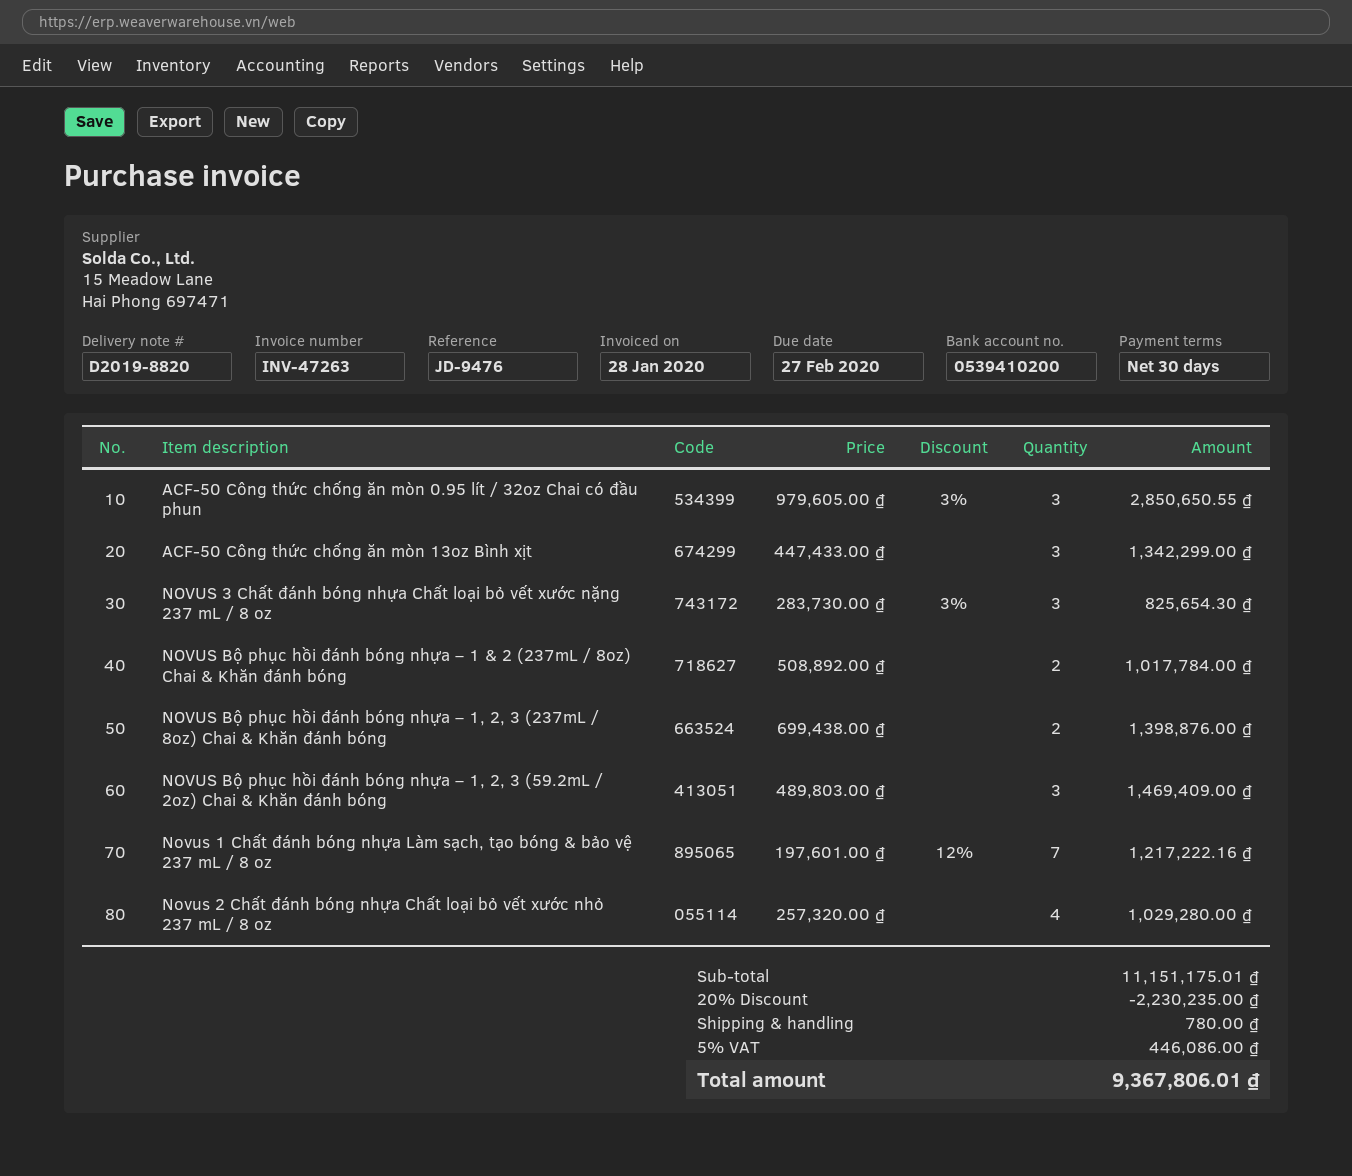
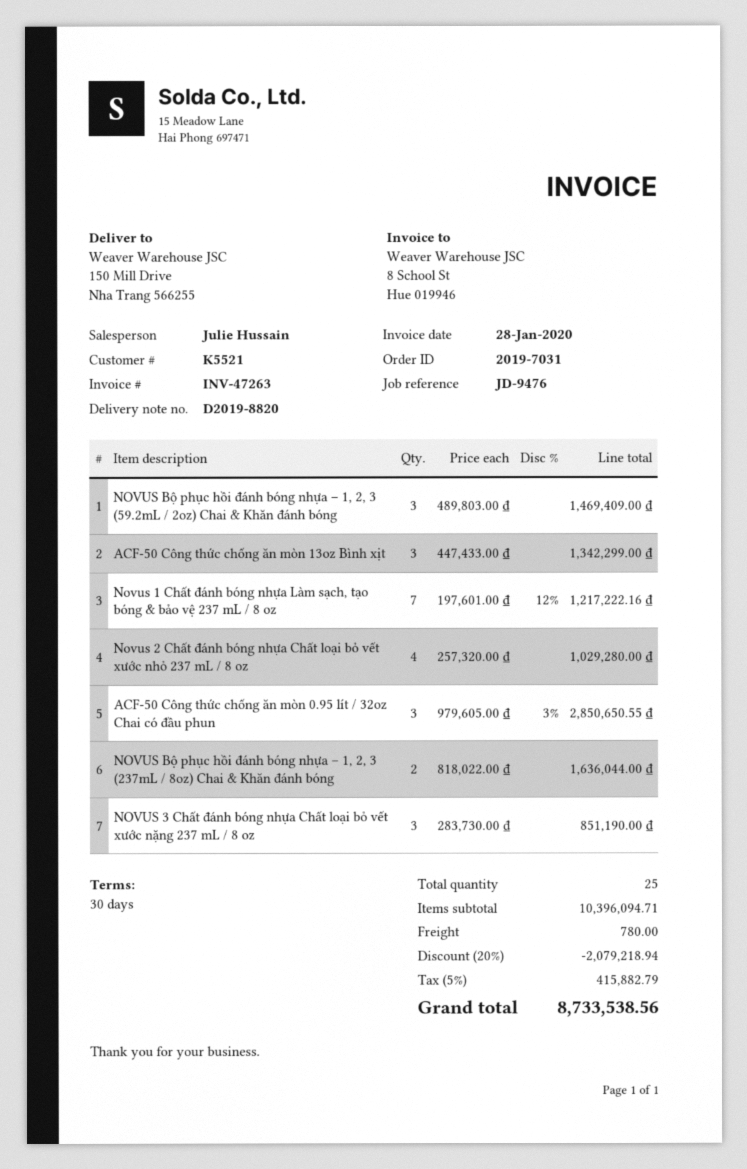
NOVUS 3 Chất đánh bóng nhựa Chất loại bỏ vết xước nặng 237 mL / 8 oz: 3 x 283730.00 - 3% = 825654.30 -> 3 x 283730.00 = 851190.00
NOVUS Bộ phục hồi đánh bóng nhựa – 1 & 2 (237mL / 8oz) Chai & Khăn đánh bóng: 2 x 508892.00 = 1017784.00 -> none
NOVUS Bộ phục hồi đánh bóng nhựa – 1, 2, 3 (237mL / 8oz) Chai & Khăn đánh bóng: 2 x 699438.00 = 1398876.00 -> 2 x 818022.00 = 1636044.00
subtotal: 11151175.01 -> 10396094.71
discount: 20% = 2230235.00 -> 20% = 2079218.94
tax: 5% = 446086.00 -> 5% = 415882.79
total: 9367806.01 -> 8733538.56

